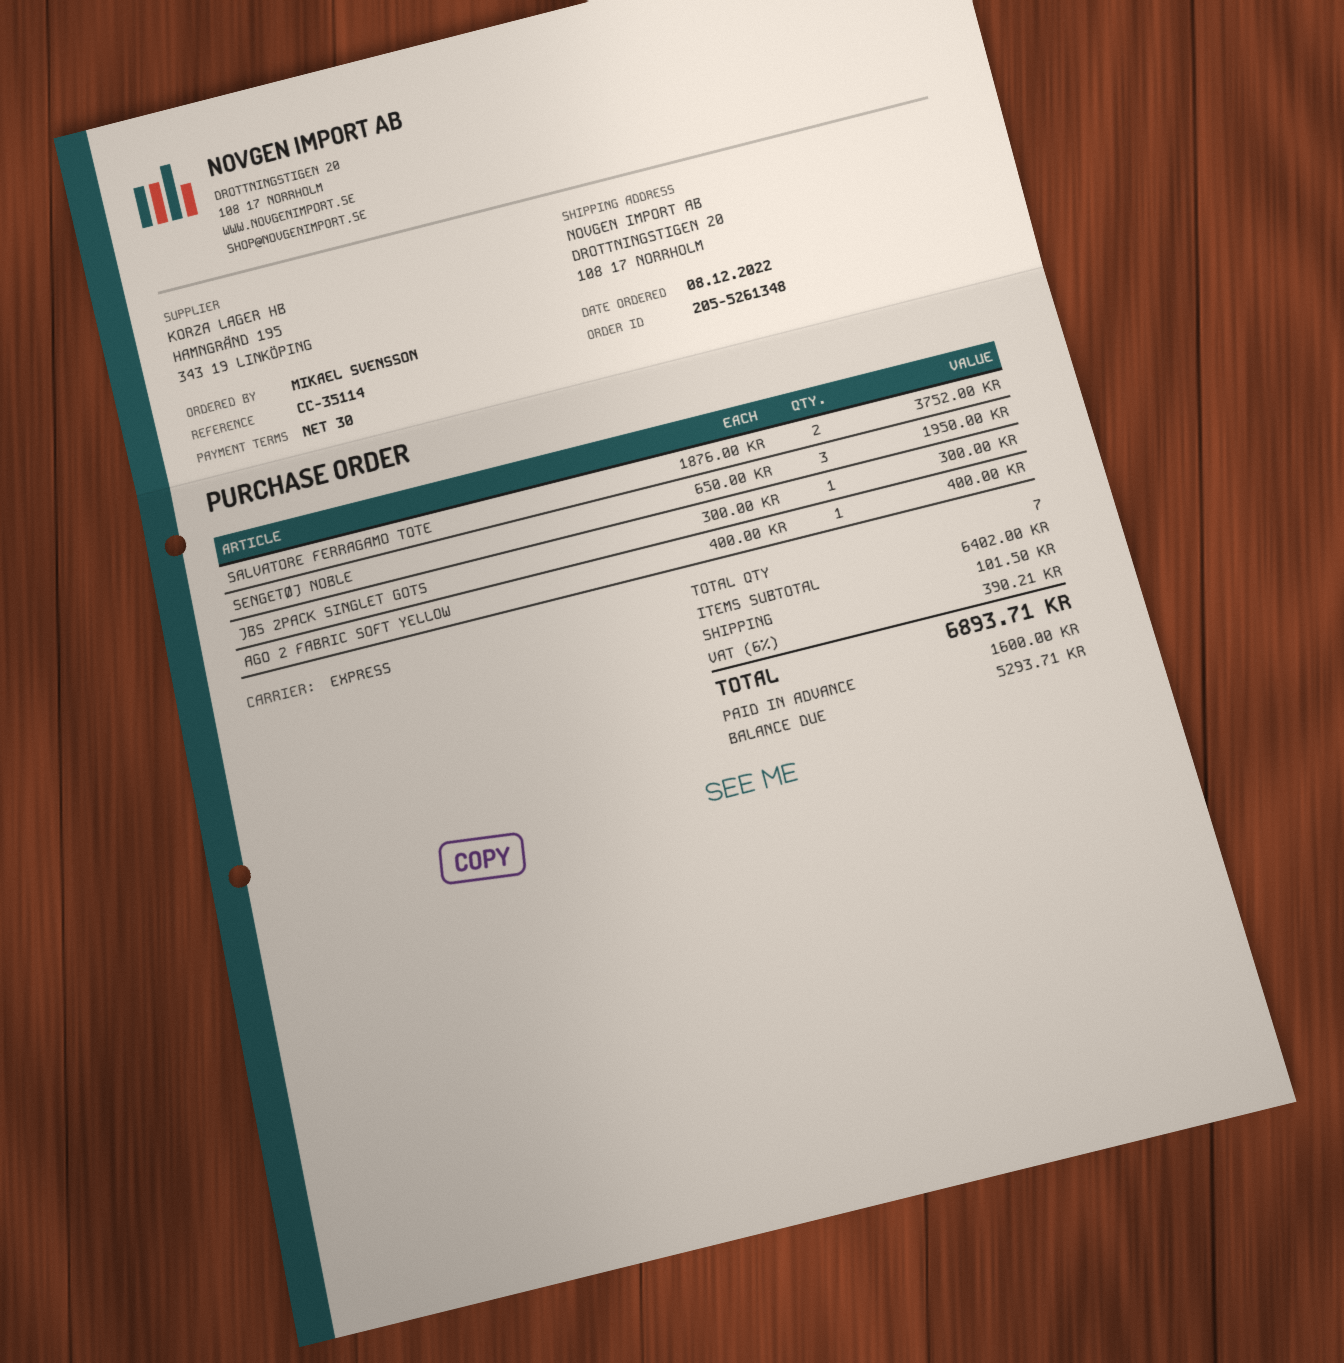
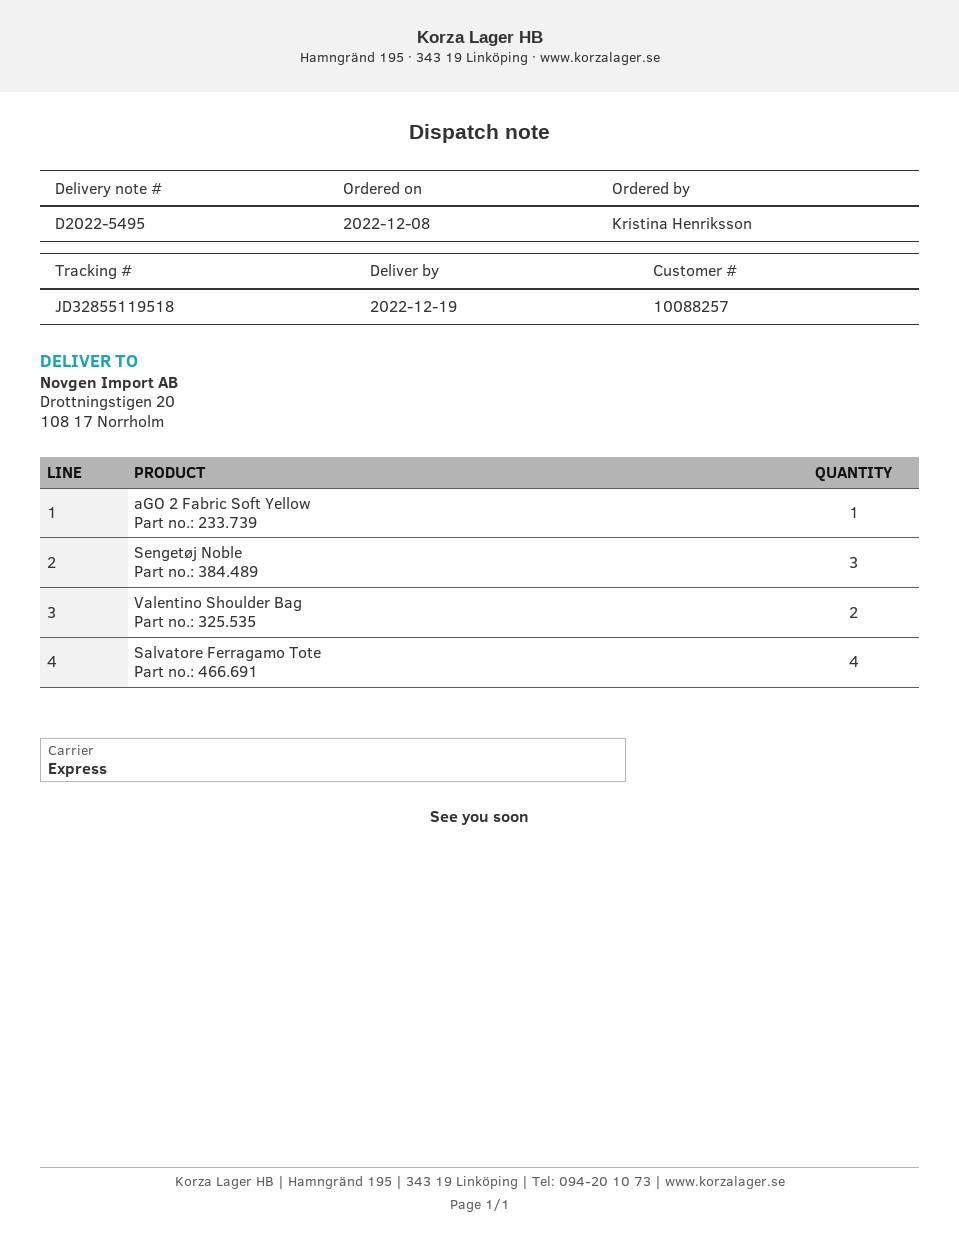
ordered by: MIKAEL SVENSSON -> Kristina Henriksson
SALVATORE FERRAGAMO TOTE: 2 -> 4
JBS 2PACK SINGLET GOTS: 1 -> none
Valentino Shoulder Bag: none -> 2

